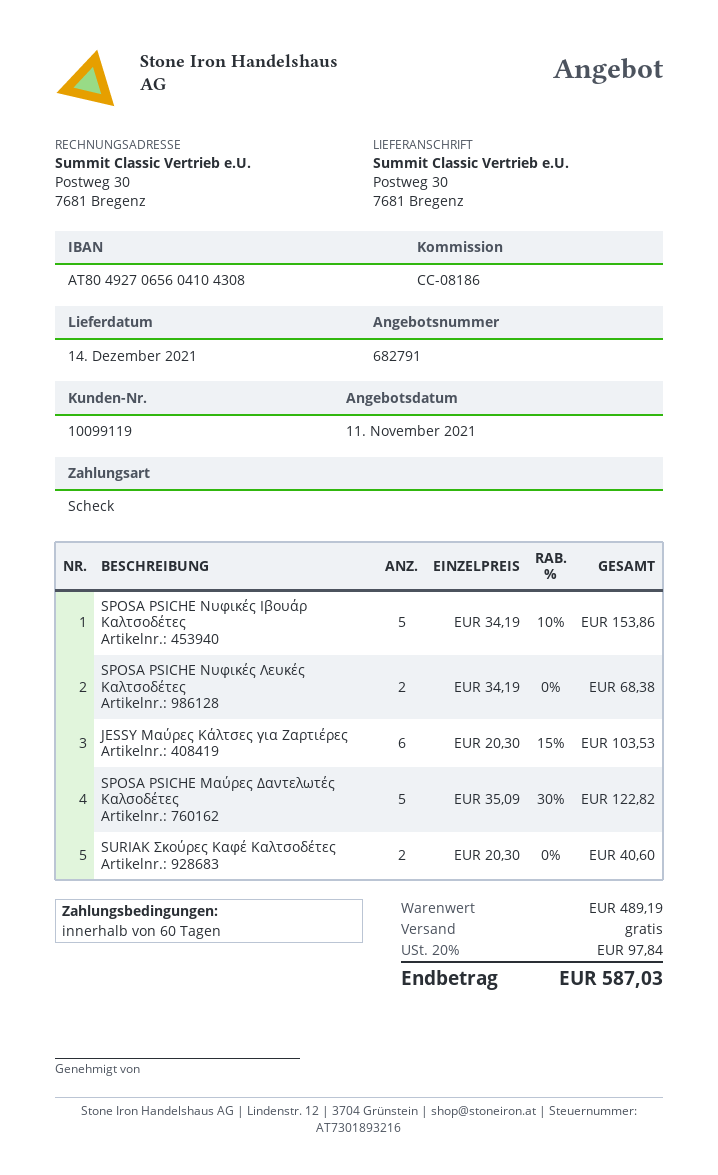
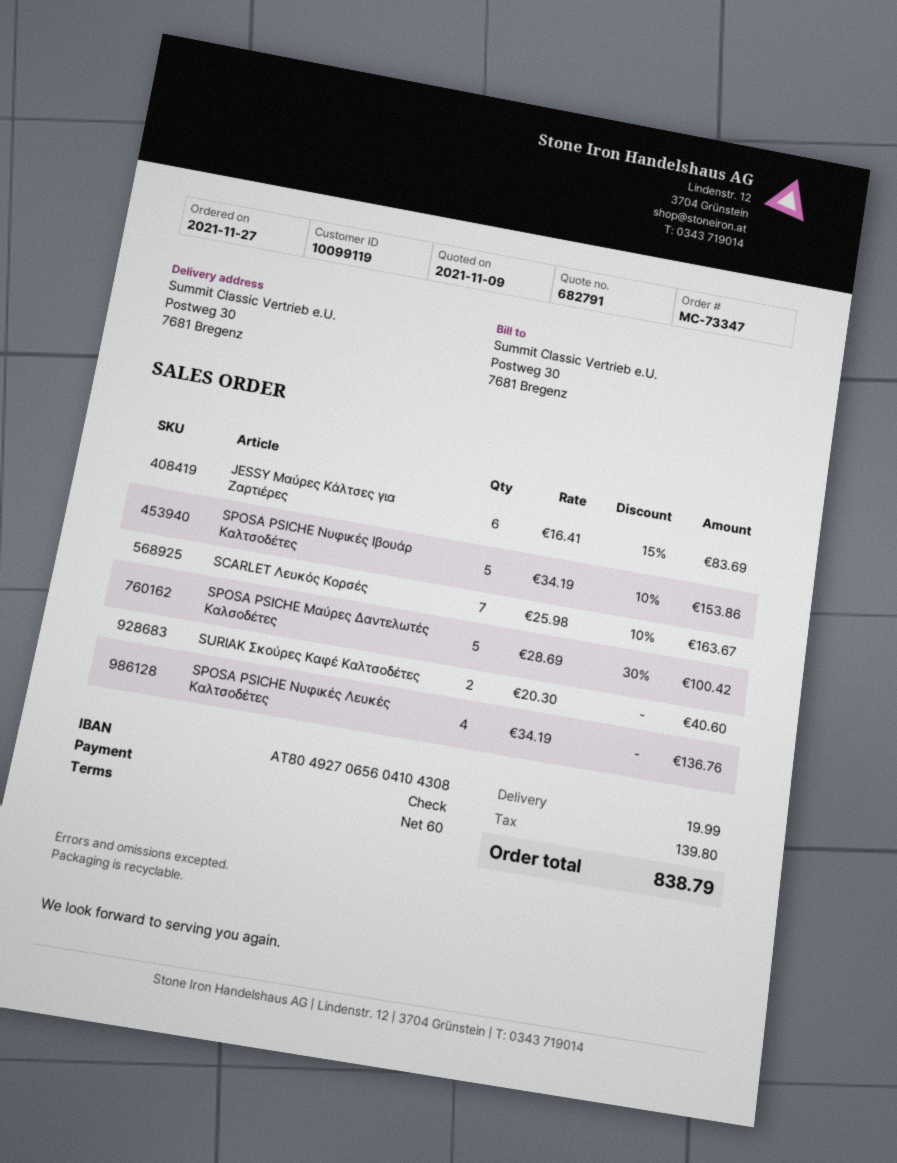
quote date: 2021-11-11 -> 2021-11-09
SPOSA PSICHE Νυφικές Λευκές Καλτσοδέτες: 2 x 34.19 = 68.38 -> 4 x 34.19 = 136.76
JESSY Μαύρες Κάλτσες για Ζαρτιέρες: 6 x 20.30 - 15% = 103.53 -> 6 x 16.41 - 15% = 83.69
SPOSA PSICHE Mαύρες Δαντελωτές Καλσοδέτες: 5 x 35.09 - 30% = 122.82 -> 5 x 28.69 - 30% = 100.42
SCARLET Λευκός Κορσές: none -> 7 x 25.98 - 10% = 163.67
shipping: 0.00 -> 19.99
tax: 97.84 -> 139.80
total: 587.03 -> 838.79

